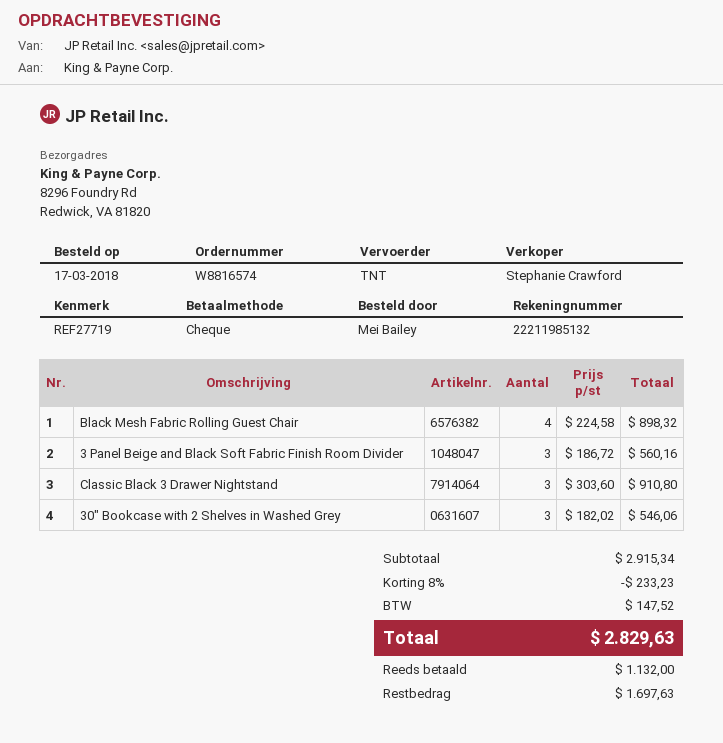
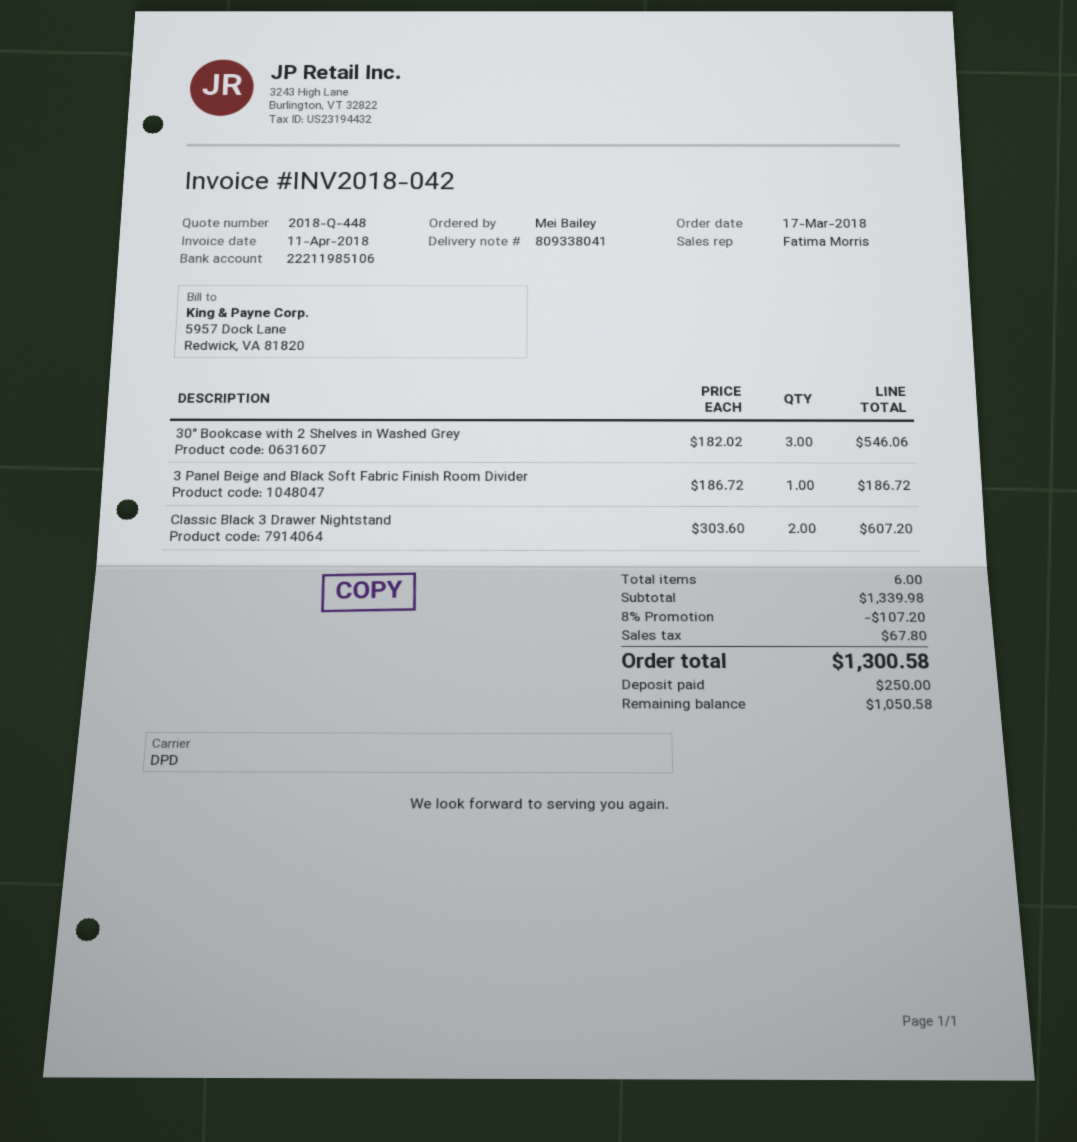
sales rep: Stephanie Crawford -> Fatima Morris
bank account: 22211985132 -> 22211985106
shipping method: TNT -> DPD
Black Mesh Fabric Rolling Guest Chair: 4 x 224.58 = 898.32 -> none
3 Panel Beige and Black Soft Fabric Finish Room Divider: 3 x 186.72 = 560.16 -> 1 x 186.72 = 186.72
Classic Black 3 Drawer Nightstand: 3 x 303.60 = 910.80 -> 2 x 303.60 = 607.20
subtotal: 2915.34 -> 1339.98
discount: 8% = 233.23 -> 8% = 107.20
tax: 147.52 -> 67.80
total: 2829.63 -> 1300.58
deposit: 1132.00 -> 250.00
balance: 1697.63 -> 1050.58

